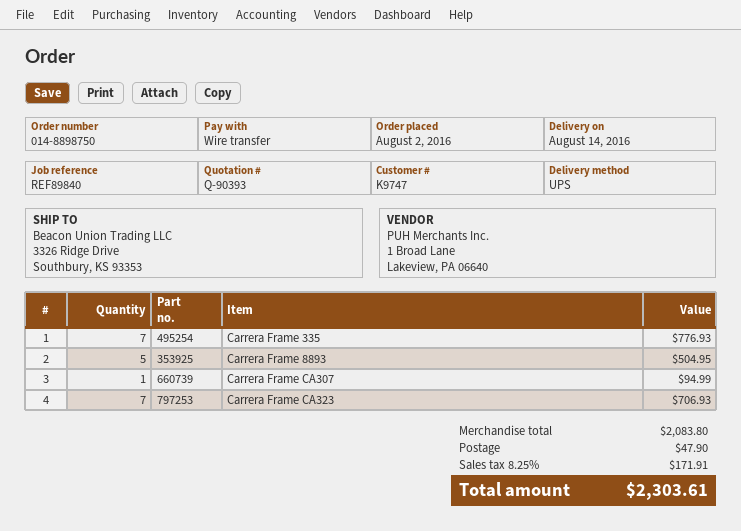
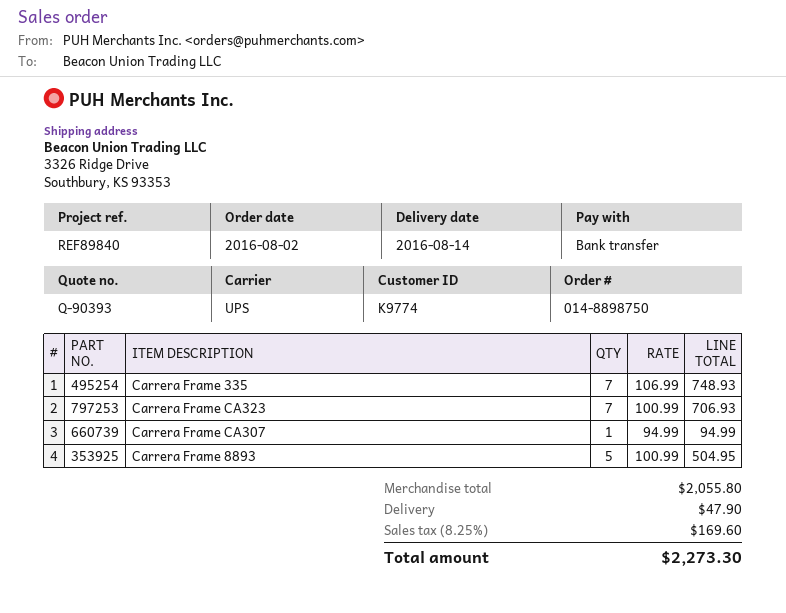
customer number: K9747 -> K9774
Carrera Frame 335: 7 for 776.93 -> 7 for 748.93
subtotal: 2083.80 -> 2055.80
tax: 8.25% = 171.91 -> 8.25% = 169.60
total: 2303.61 -> 2273.30

